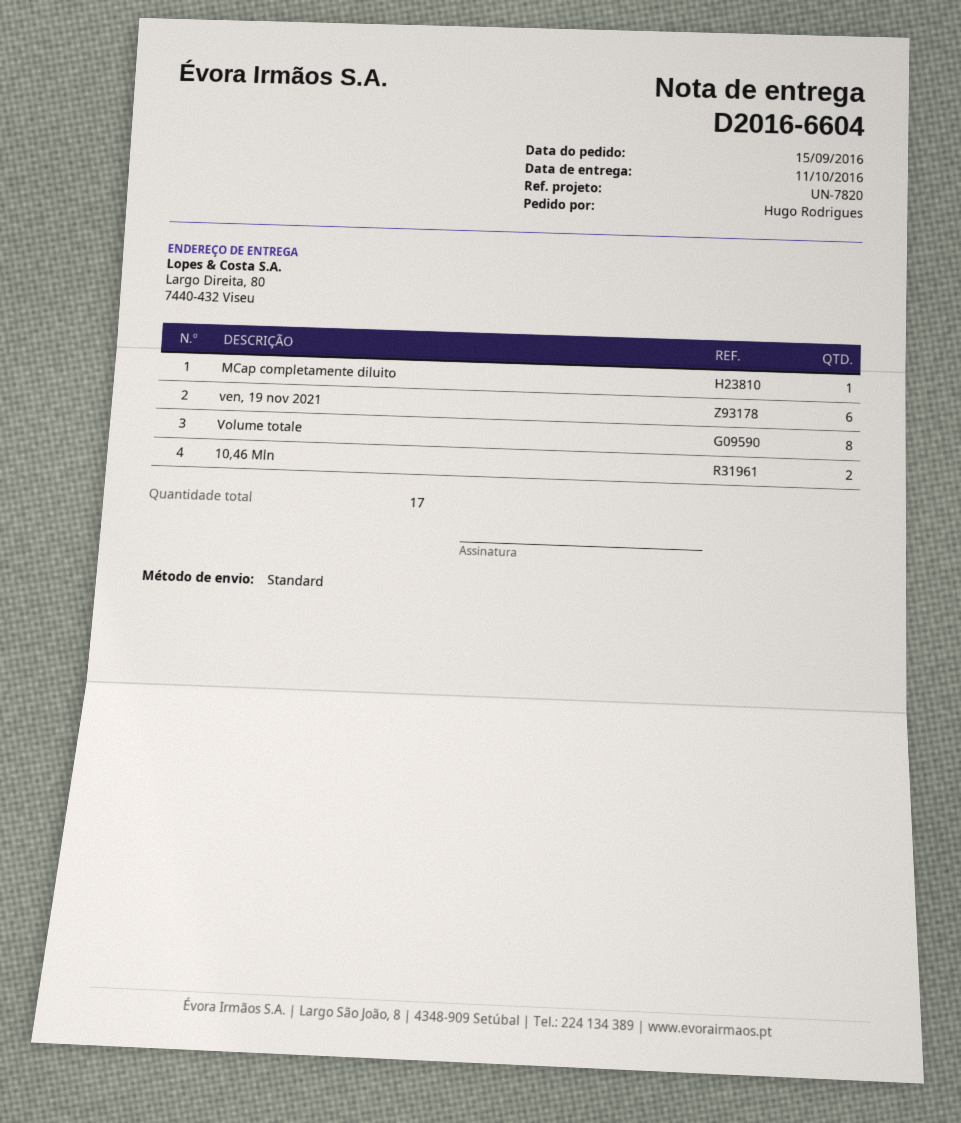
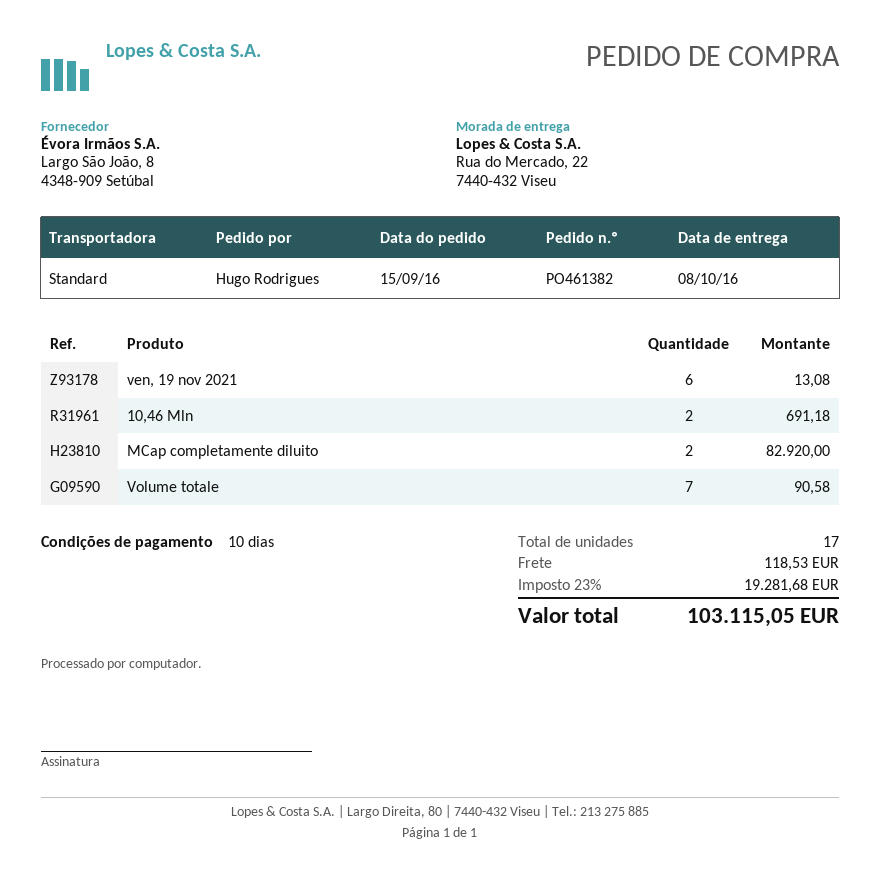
delivery date: 2016-10-11 -> 2016-10-08
ship to: Largo Direita, 80, 7440-432 Viseu -> Rua do Mercado, 22, 7440-432 Viseu
MCap completamente diluito: 1 -> 2
Volume totale: 8 -> 7

